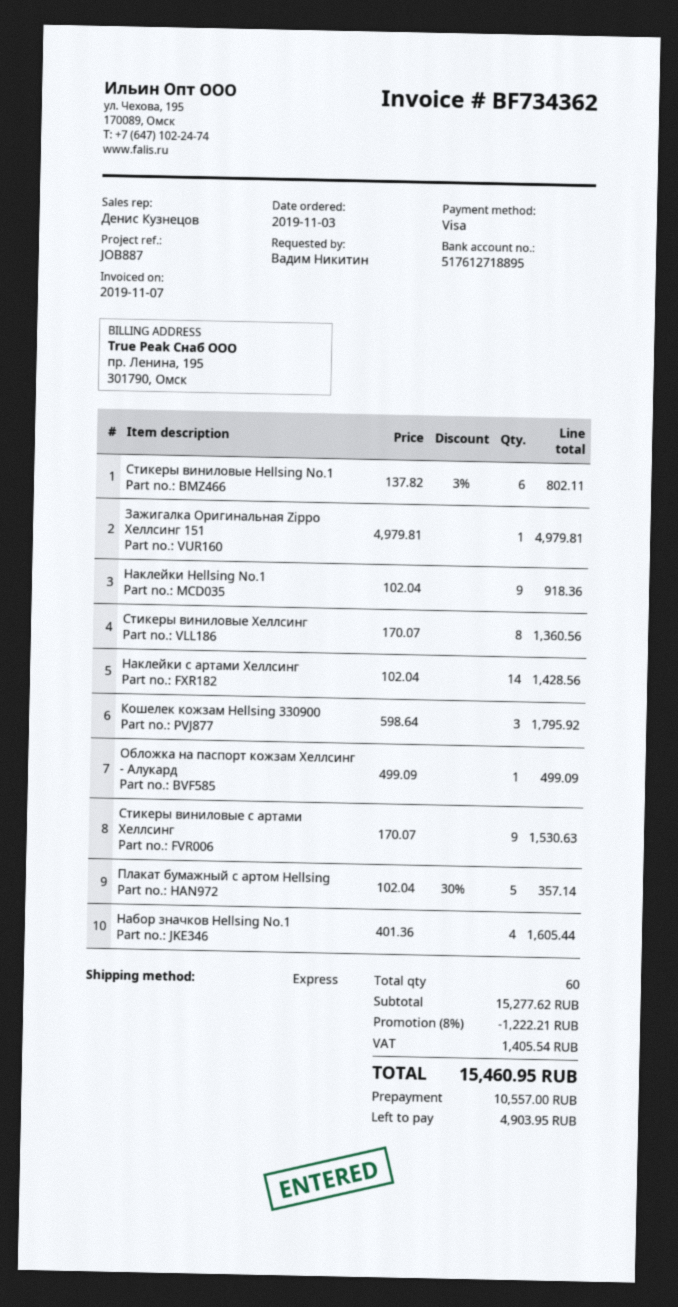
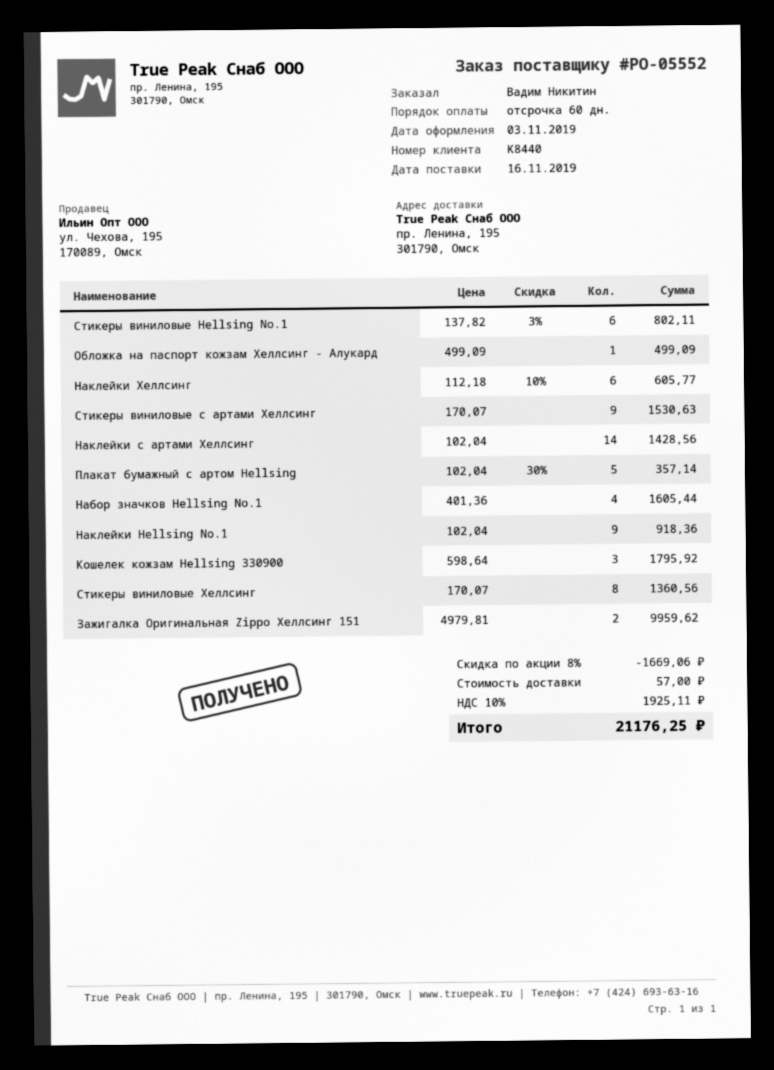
Зажигалка Оригинальная Zippo Хеллсинг 151: 1 x 4979.81 = 4979.81 -> 2 x 4979.81 = 9959.62
Наклейки Хеллсинг: none -> 6 x 112.18 - 10% = 605.77
discount: 8% = 1222.21 -> 8% = 1669.06
shipping: none -> 57.00
tax: 1405.54 -> 1925.11
total: 15460.95 -> 21176.25

